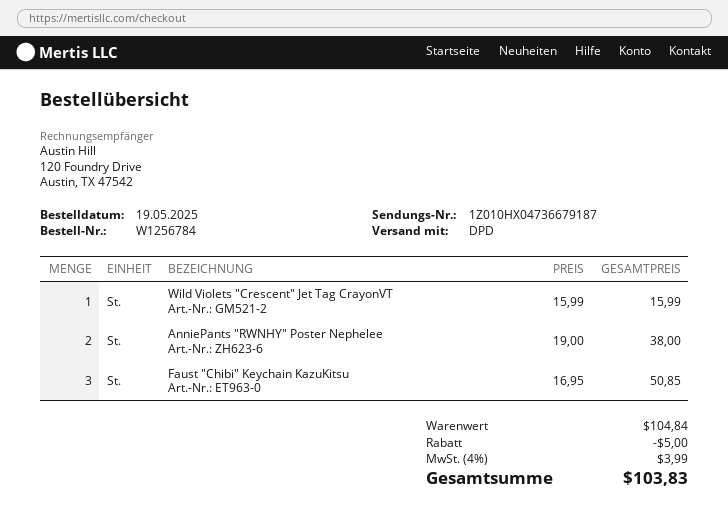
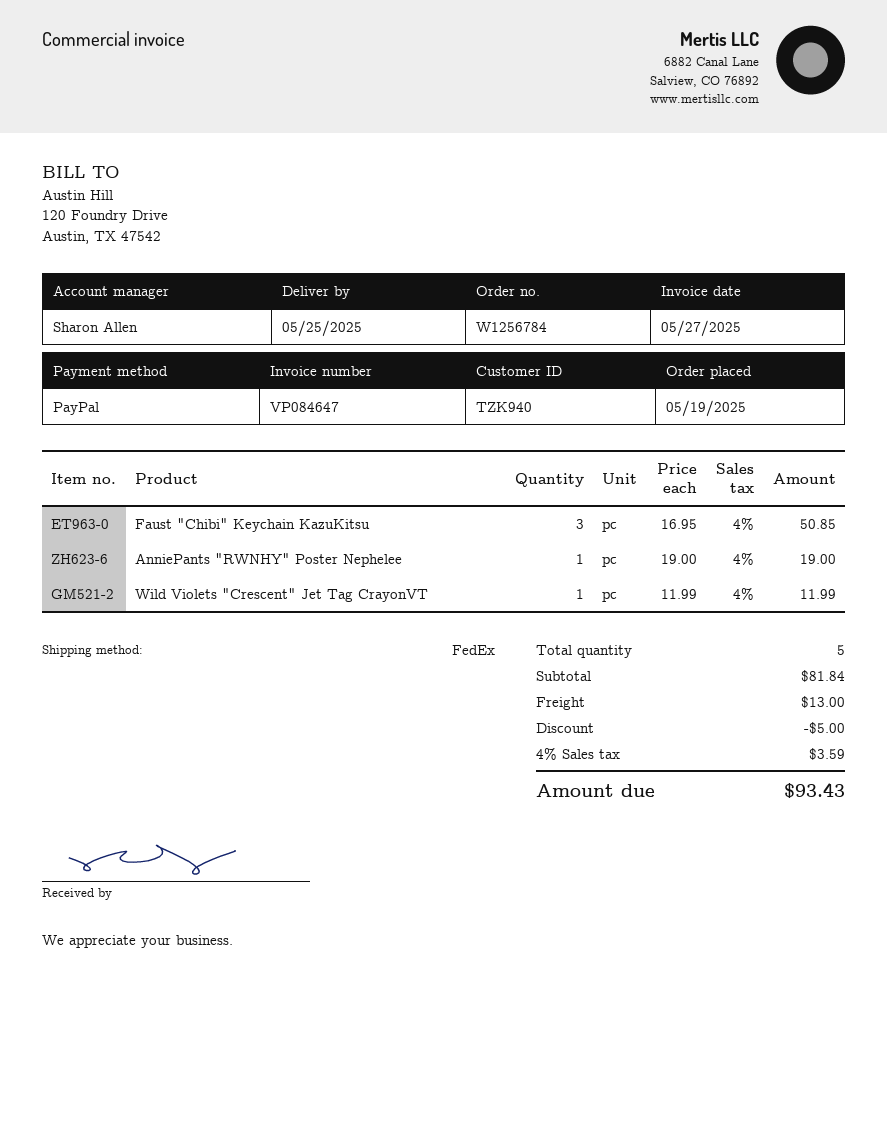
shipping method: DPD -> FedEx
Wild Violets "Crescent" Jet Tag CrayonVT: 1 x 15.99 = 15.99 -> 1 x 11.99 = 11.99
AnniePants "RWNHY" Poster Nephelee: 2 x 19.00 = 38.00 -> 1 x 19.00 = 19.00
subtotal: 104.84 -> 81.84
shipping: none -> 13.00
tax: 4% = 3.99 -> 4% = 3.59
total: 103.83 -> 93.43

